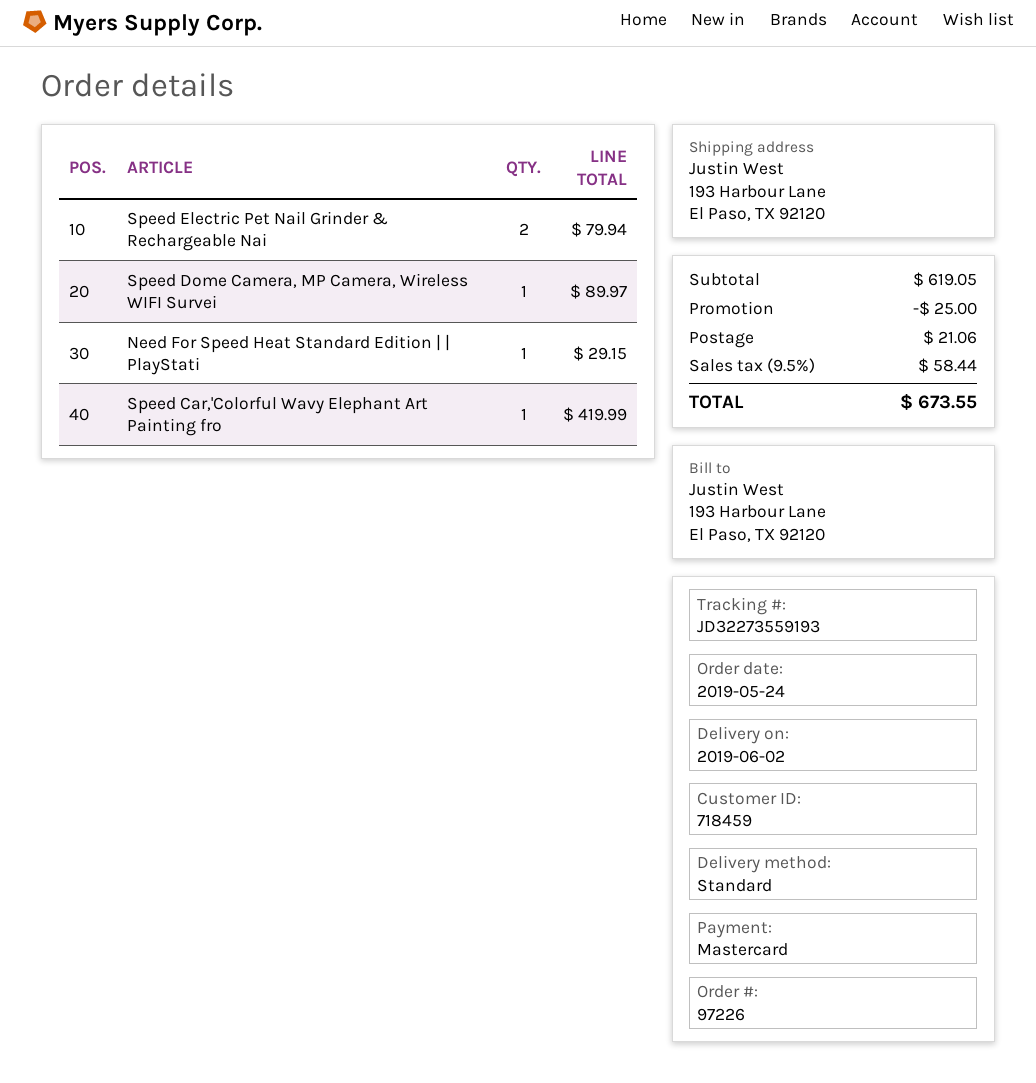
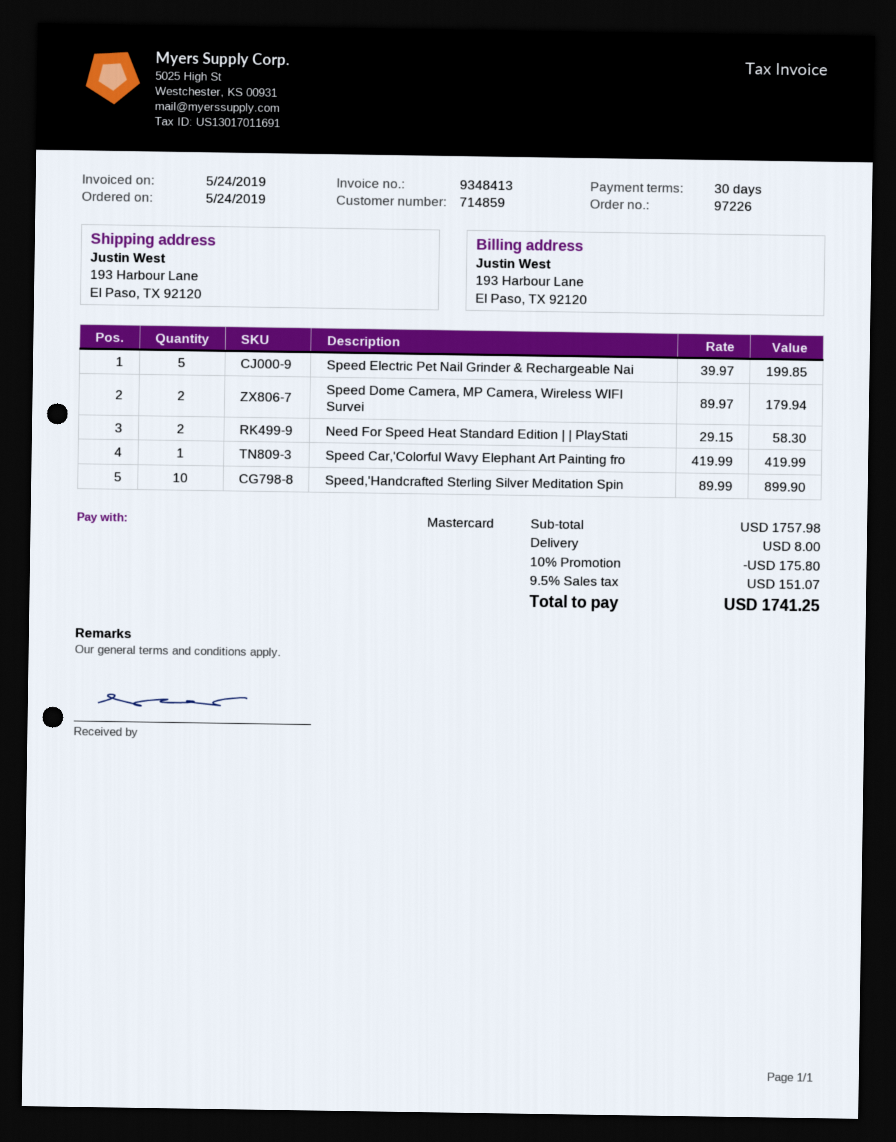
customer number: 718459 -> 714859
Speed Electric Pet Nail Grinder & Rechargeable Nai: 2 for 79.94 -> 5 for 199.85
Speed Dome Camera, MP Camera, Wireless WIFI Survei: 1 for 89.97 -> 2 for 179.94
Need For Speed Heat Standard Edition | | PlayStati: 1 for 29.15 -> 2 for 58.30
Speed,'Handcrafted Sterling Silver Meditation Spin: none -> 10 for 899.90
subtotal: 619.05 -> 1757.98
discount: 25.00 -> 175.80
shipping: 21.06 -> 8.00
tax: 9.5% = 58.44 -> 9.5% = 151.07
total: 673.55 -> 1741.25

